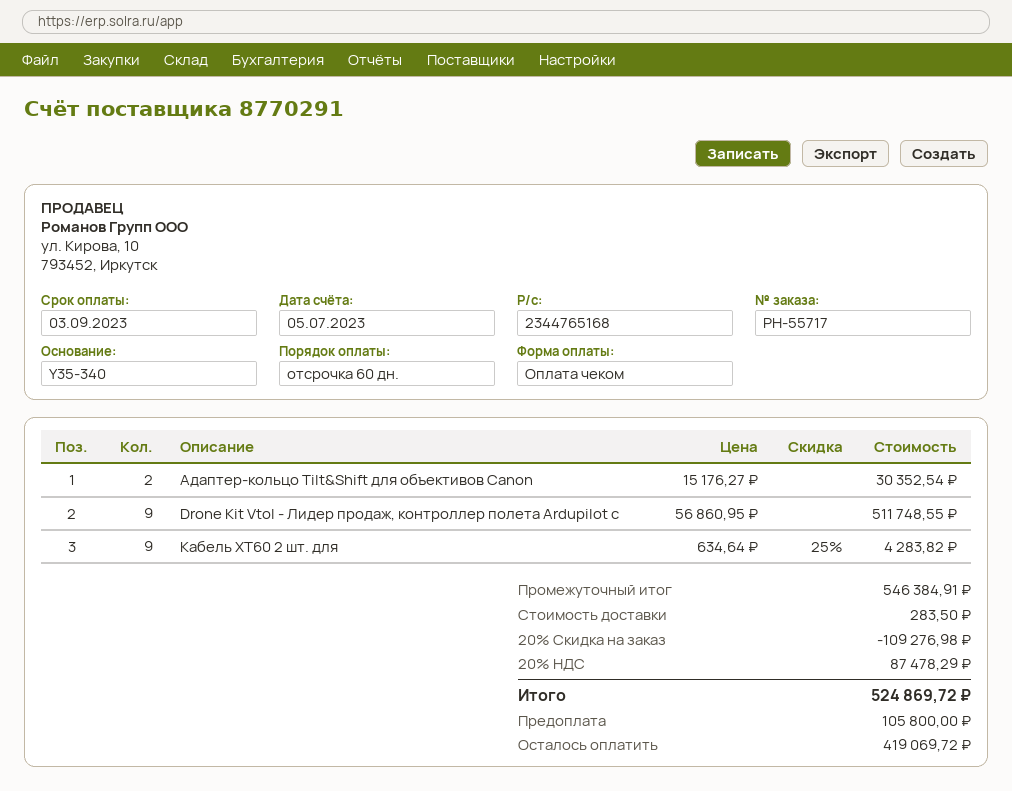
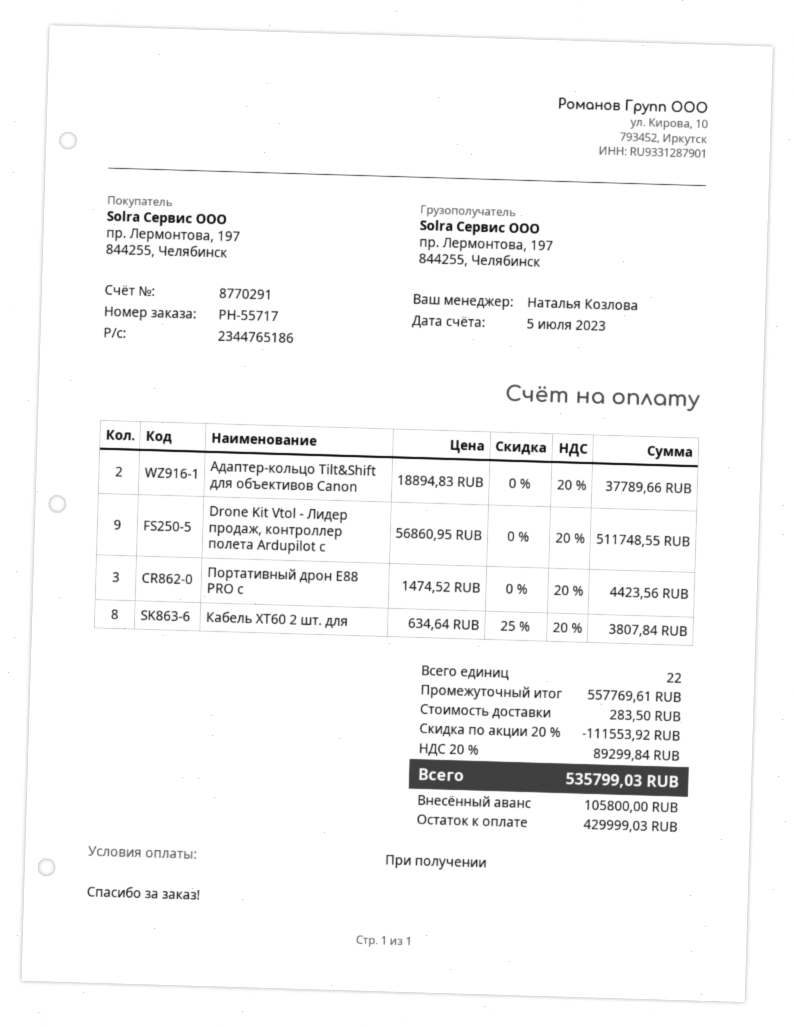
payment terms: 60 days -> on receipt
bank account: 2344765168 -> 2344765186
Адаптер-кольцо Tilt&Shift для объективов Canon: 2 x 15176.27 = 30352.54 -> 2 x 18894.83 = 37789.66
Кабель XT60 2 шт. для: 9 x 634.64 - 25% = 4283.82 -> 8 x 634.64 - 25% = 3807.84
Портативный дрон E88 PRO с: none -> 3 x 1474.52 = 4423.56
subtotal: 546384.91 -> 557769.61
discount: 20% = 109276.98 -> 20% = 111553.92
tax: 20% = 87478.29 -> 20% = 89299.84
total: 524869.72 -> 535799.03
balance: 419069.72 -> 429999.03

